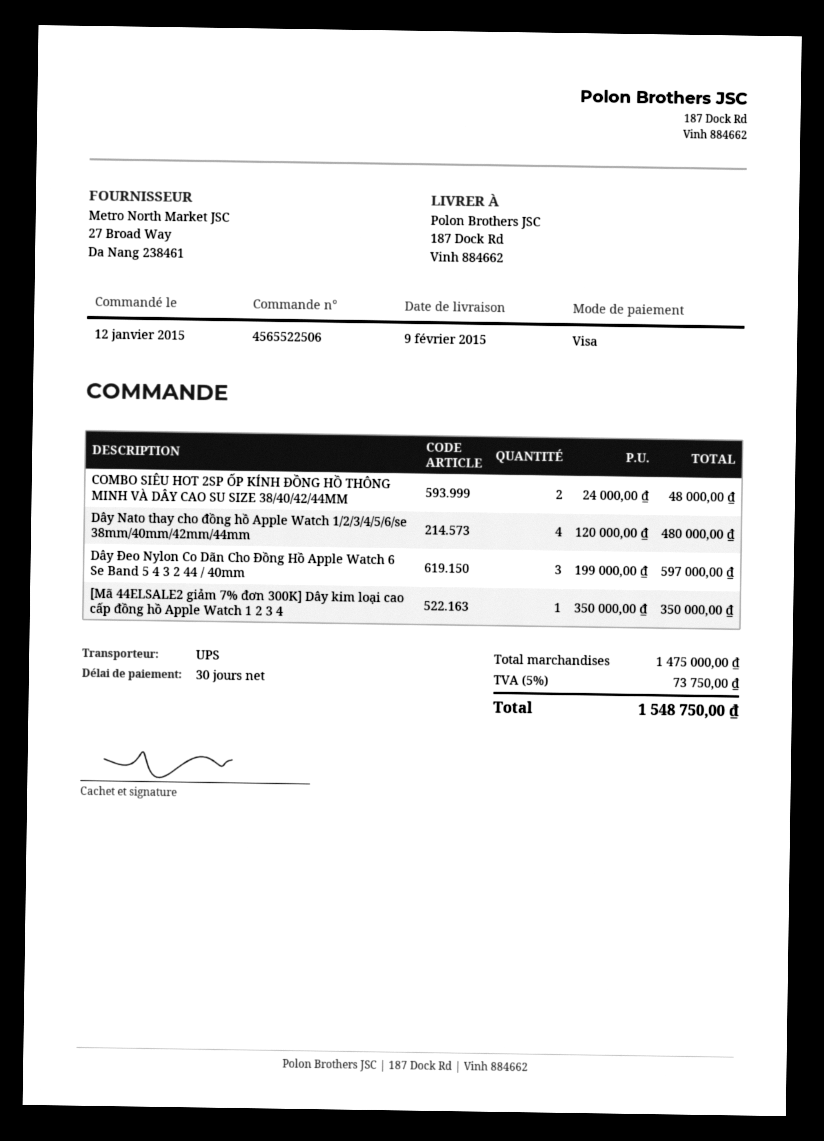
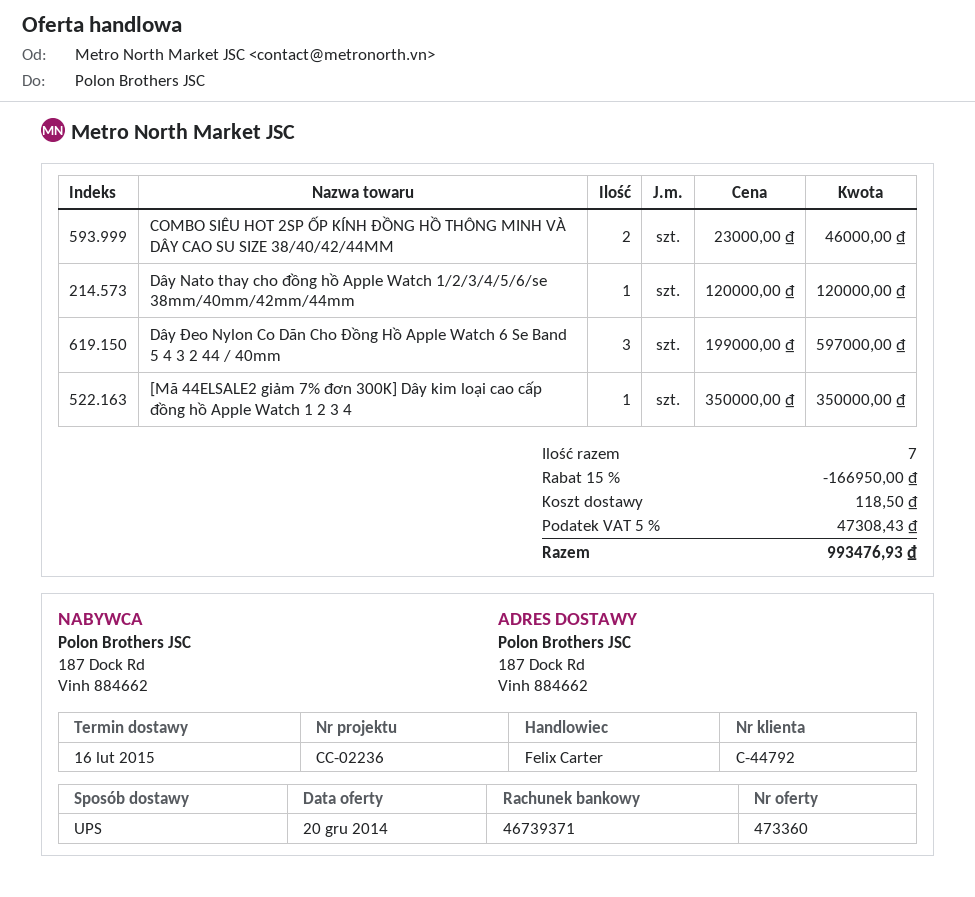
delivery date: 2015-02-09 -> 2015-02-16
COMBO SIÊU HOT 2SP ỐP KÍNH ĐỒNG HỒ THÔNG MINH VÀ DÂY CAO SU SIZE 38/40/42/44MM: 2 x 24000.00 = 48000.00 -> 2 x 23000.00 = 46000.00
Dây Nato thay cho đồng hồ Apple Watch 1/2/3/4/5/6/se 38mm/40mm/42mm/44mm: 4 x 120000.00 = 480000.00 -> 1 x 120000.00 = 120000.00
discount: none -> 15% = 166950.00
shipping: none -> 118.50
tax: 5% = 73750.00 -> 5% = 47308.43
total: 1548750.00 -> 993476.93

